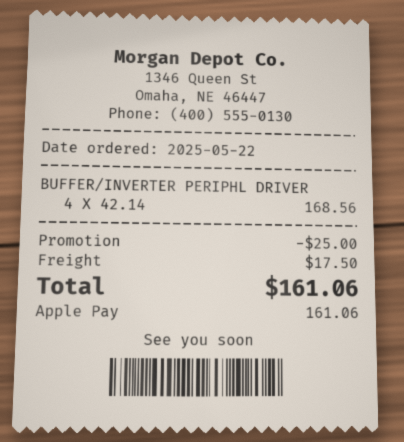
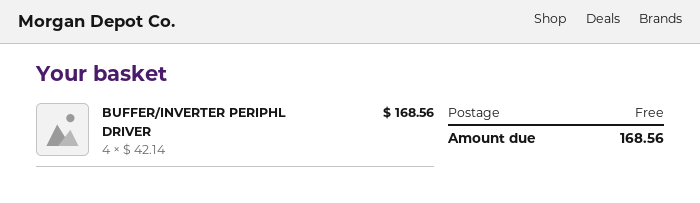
discount: 25.00 -> none
shipping: 17.50 -> 0.00
total: 161.06 -> 168.56

